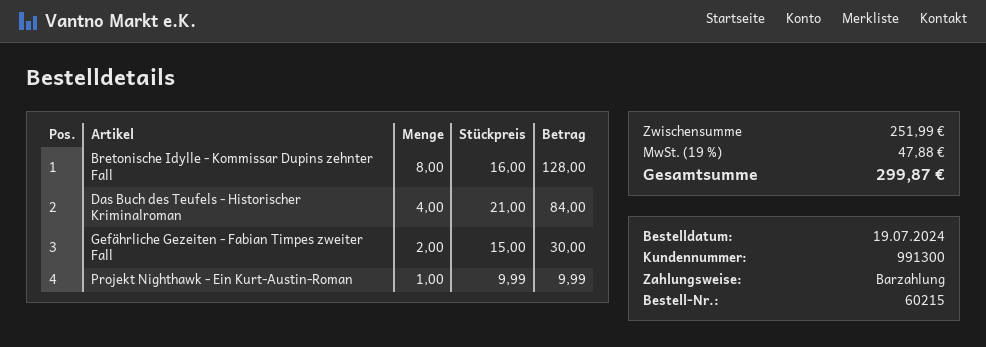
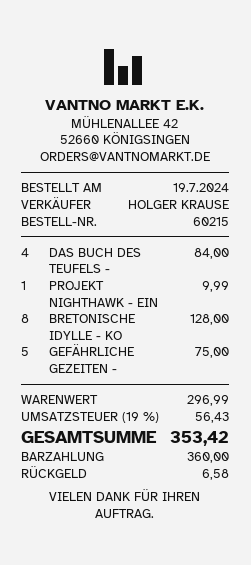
Gefährliche Gezeiten - Fabian Timpes zweiter Fall: 2 for 30.00 -> 5 for 75.00
subtotal: 251.99 -> 296.99
tax: 19% = 47.88 -> 19% = 56.43
total: 299.87 -> 353.42

